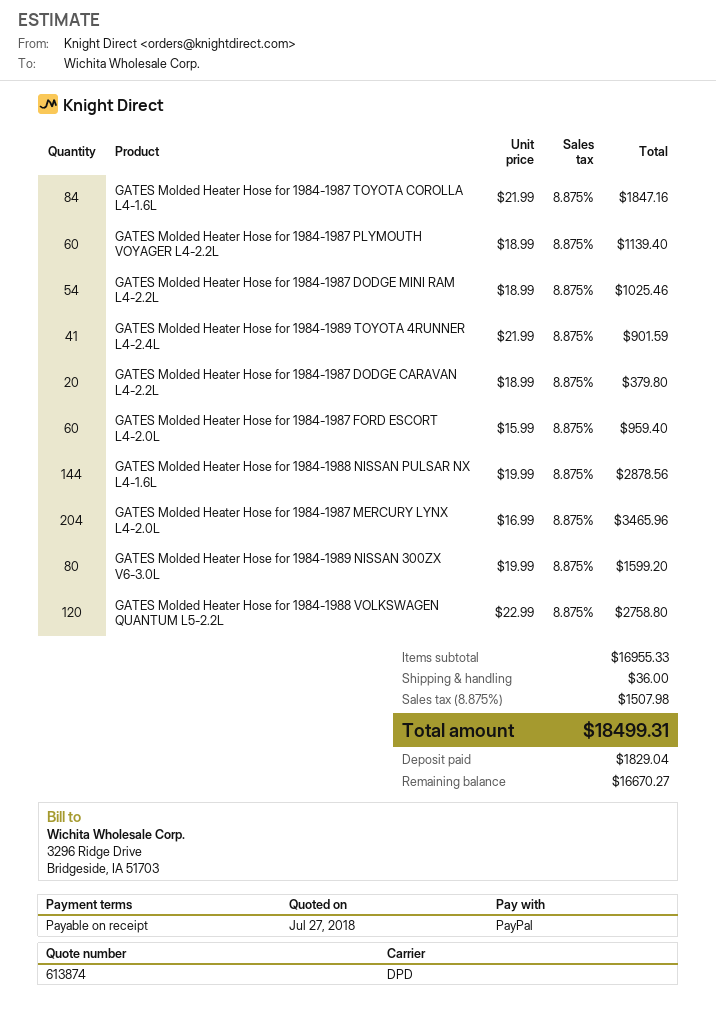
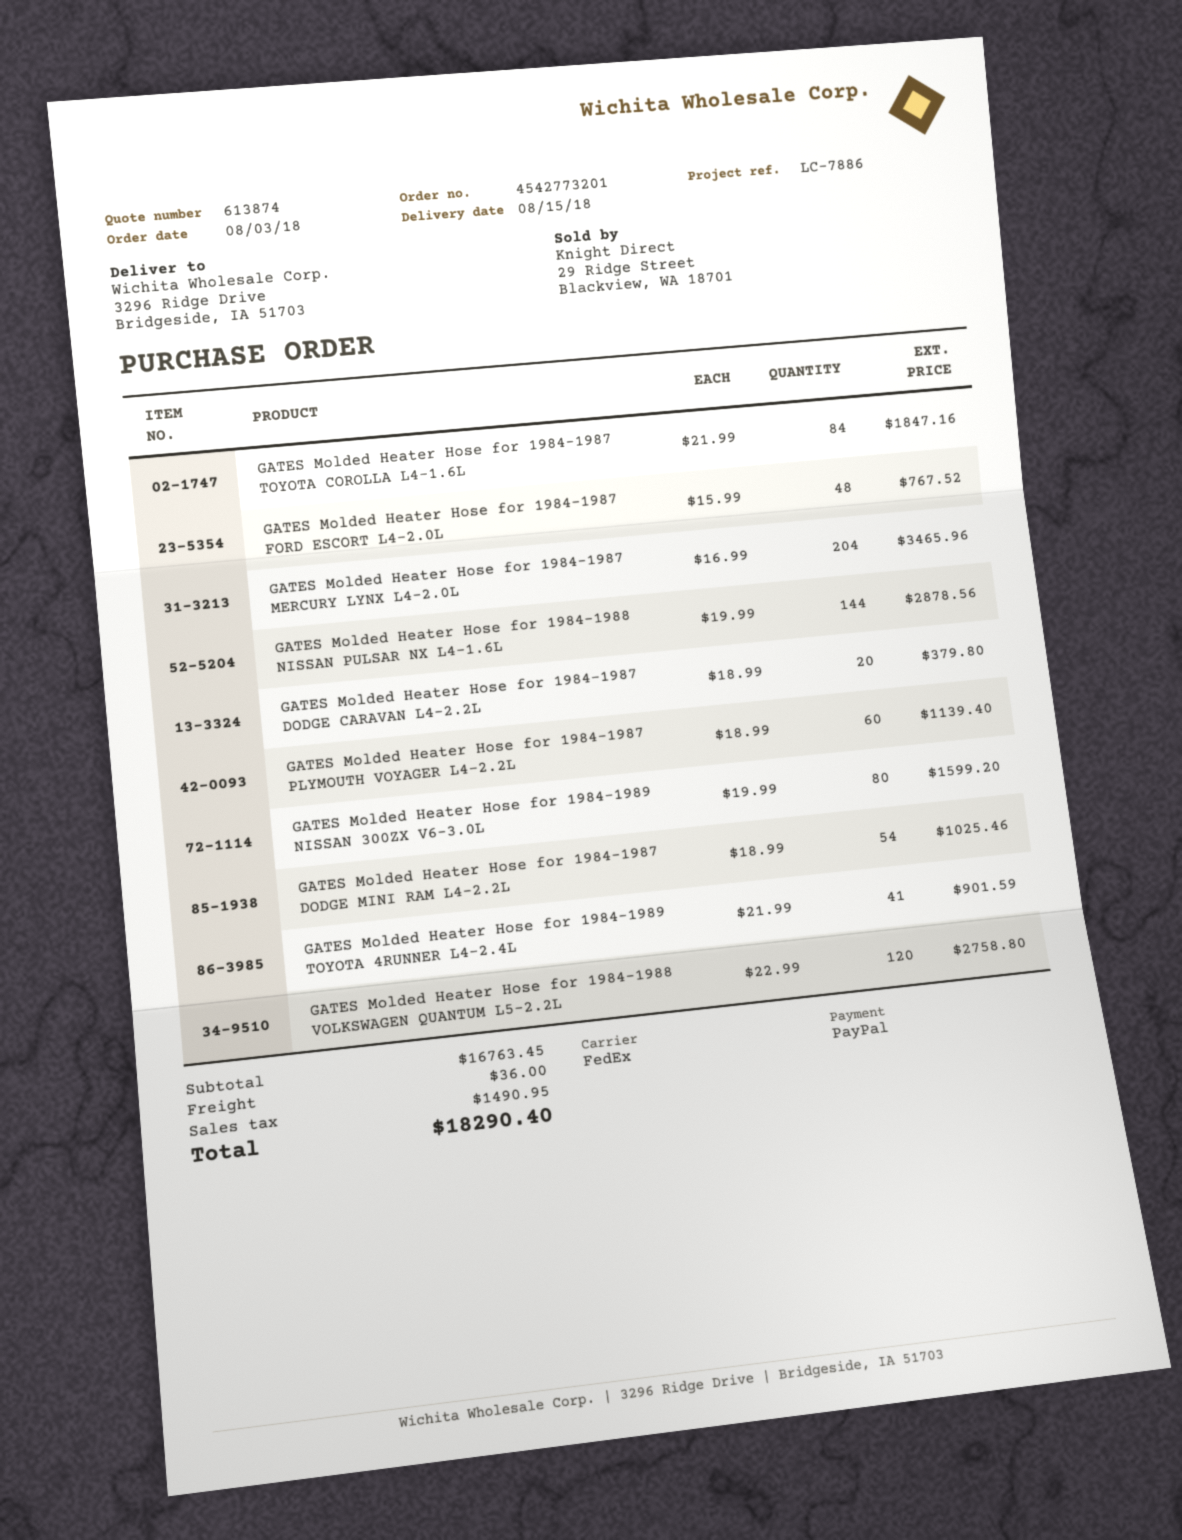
shipping method: DPD -> FedEx
GATES Molded Heater Hose for 1984-1987 FORD ESCORT L4-2.0L: 60 x 15.99 = 959.40 -> 48 x 15.99 = 767.52
subtotal: 16955.33 -> 16763.45
tax: 1507.98 -> 1490.95
total: 18499.31 -> 18290.40

